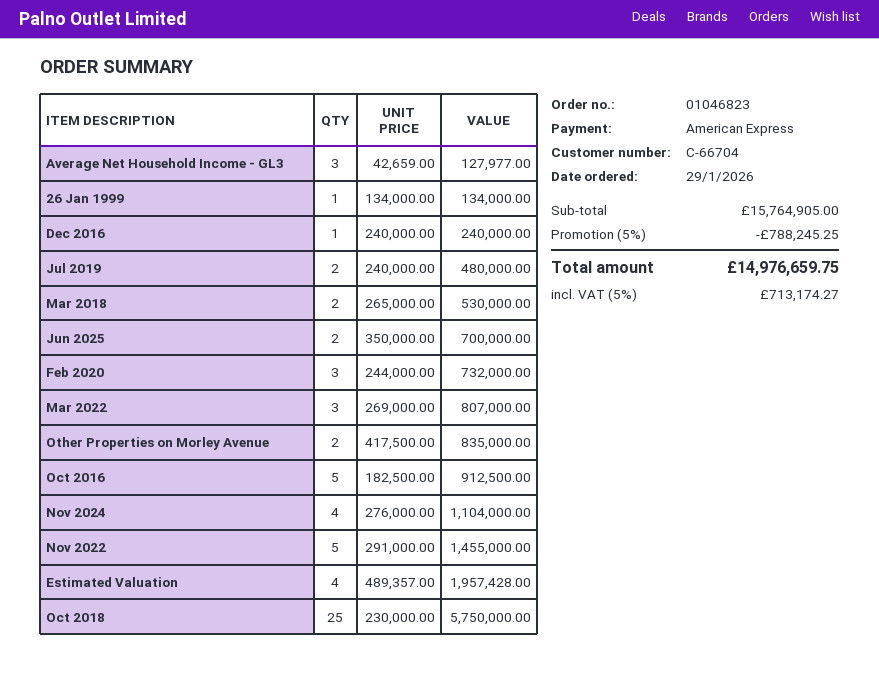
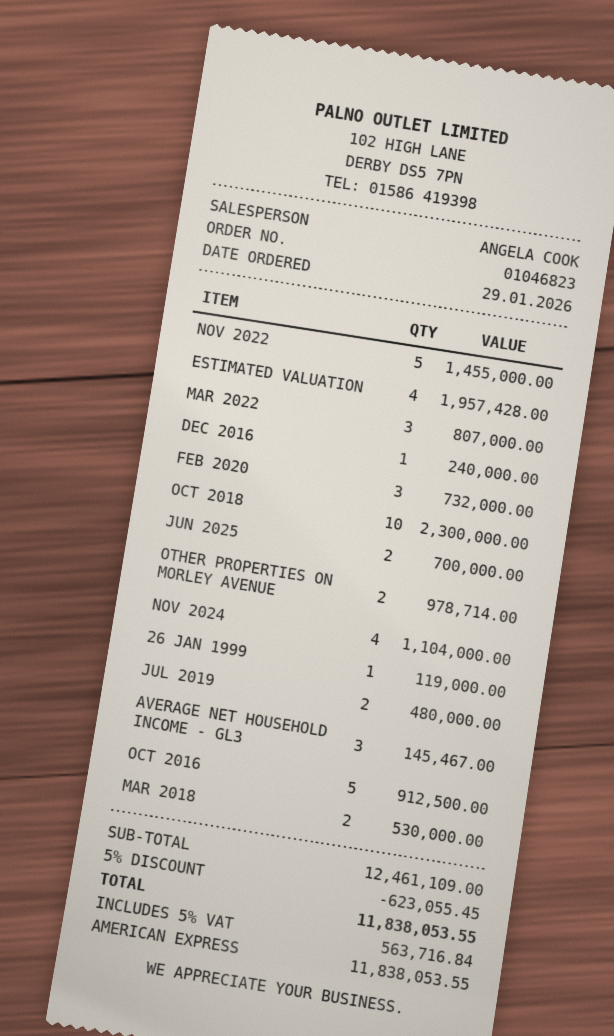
Average Net Household Income - GL3: 3 for 127977.00 -> 3 for 145467.00
26 Jan 1999: 1 for 134000.00 -> 1 for 119000.00
Other Properties on Morley Avenue: 2 for 835000.00 -> 2 for 978714.00
Oct 2018: 25 for 5750000.00 -> 10 for 2300000.00
subtotal: 15764905.00 -> 12461109.00
discount: 5% = 788245.25 -> 5% = 623055.45
tax: 5% = 713174.27 -> 5% = 563716.84
total: 14976659.75 -> 11838053.55

